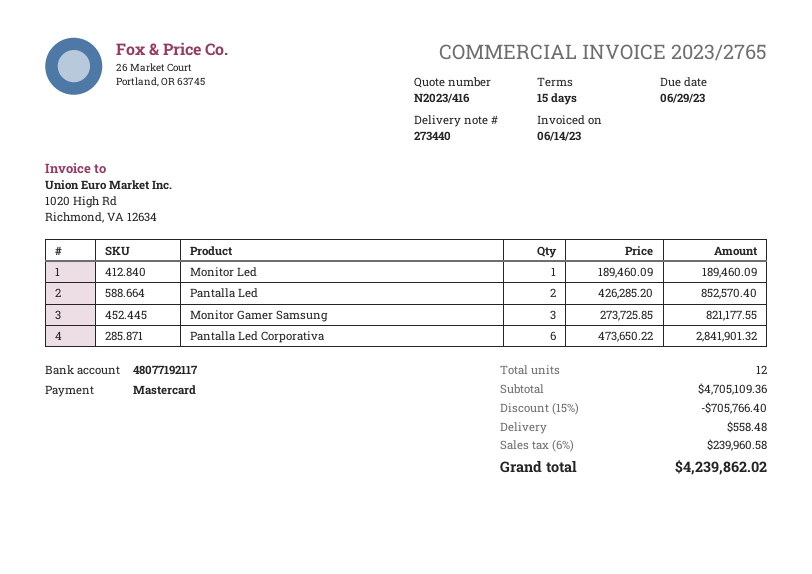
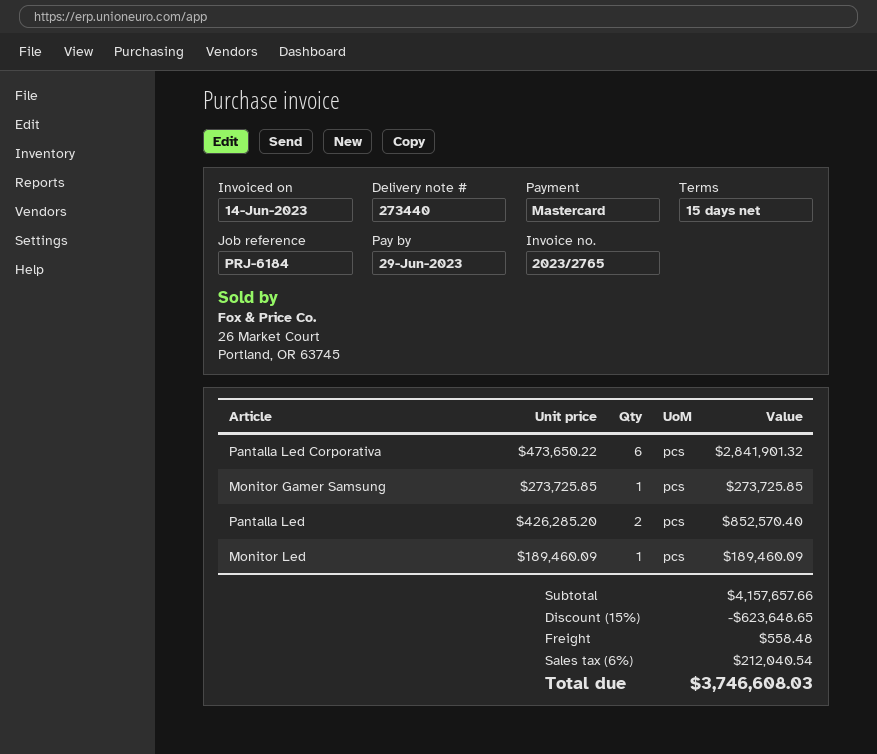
Monitor Gamer Samsung: 3 x 273725.85 = 821177.55 -> 1 x 273725.85 = 273725.85
subtotal: 4705109.36 -> 4157657.66
discount: 15% = 705766.40 -> 15% = 623648.65
tax: 6% = 239960.58 -> 6% = 212040.54
total: 4239862.02 -> 3746608.03

